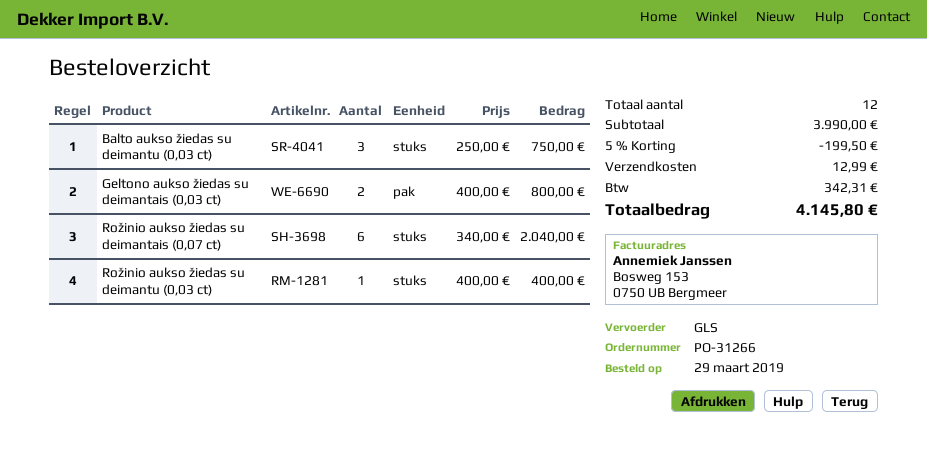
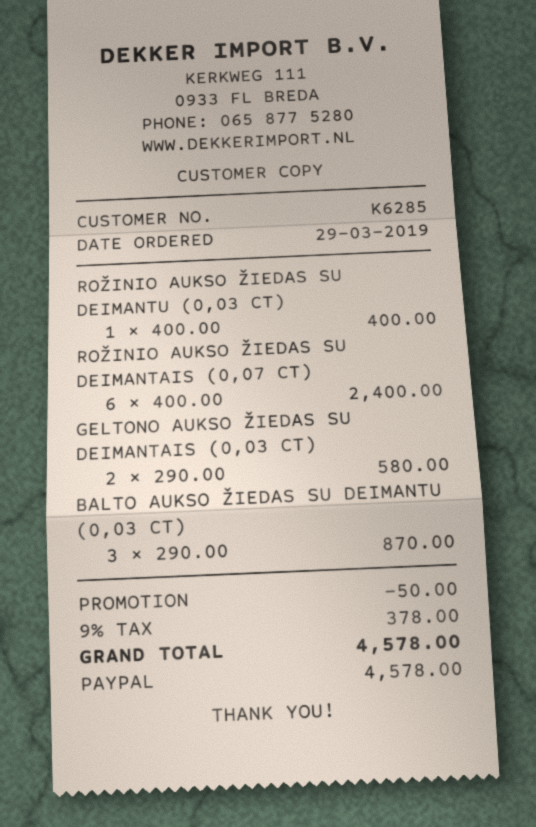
Balto aukso žiedas su deimantu (0,03 ct): 3 x 250.00 = 750.00 -> 3 x 290.00 = 870.00
Geltono aukso žiedas su deimantais (0,03 ct): 2 x 400.00 = 800.00 -> 2 x 290.00 = 580.00
Rožinio aukso žiedas su deimantais (0,07 ct): 6 x 340.00 = 2040.00 -> 6 x 400.00 = 2400.00
discount: 199.50 -> 50.00
shipping: 12.99 -> none
tax: 342.31 -> 378.00
total: 4145.80 -> 4578.00

